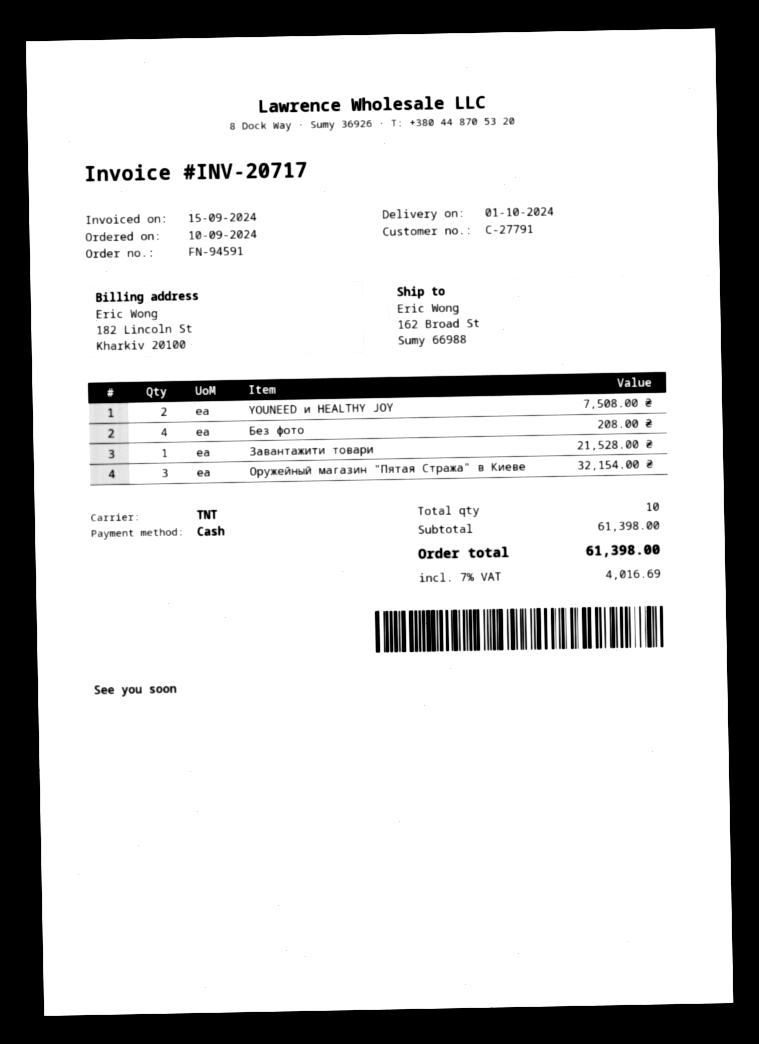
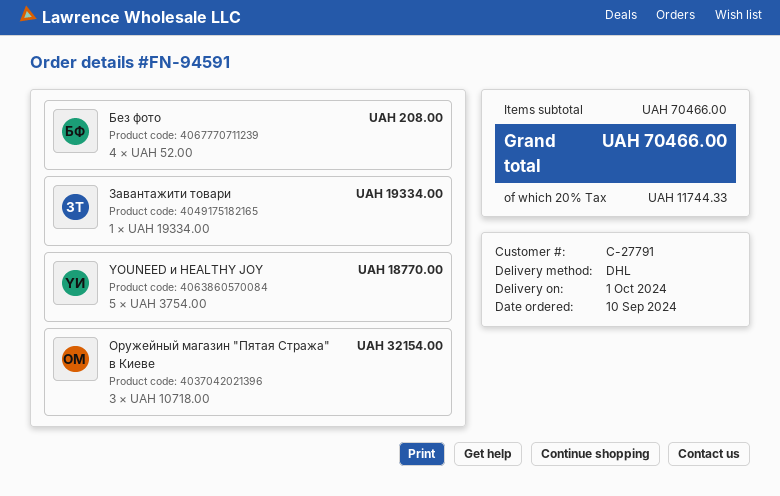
shipping method: TNT -> DHL
YOUNEED и HEALTHY JOY: 2 for 7508.00 -> 5 for 18770.00
Завантажити товари: 1 for 21528.00 -> 1 for 19334.00
subtotal: 61398.00 -> 70466.00
tax: 7% = 4016.69 -> 20% = 11744.33
total: 61398.00 -> 70466.00

